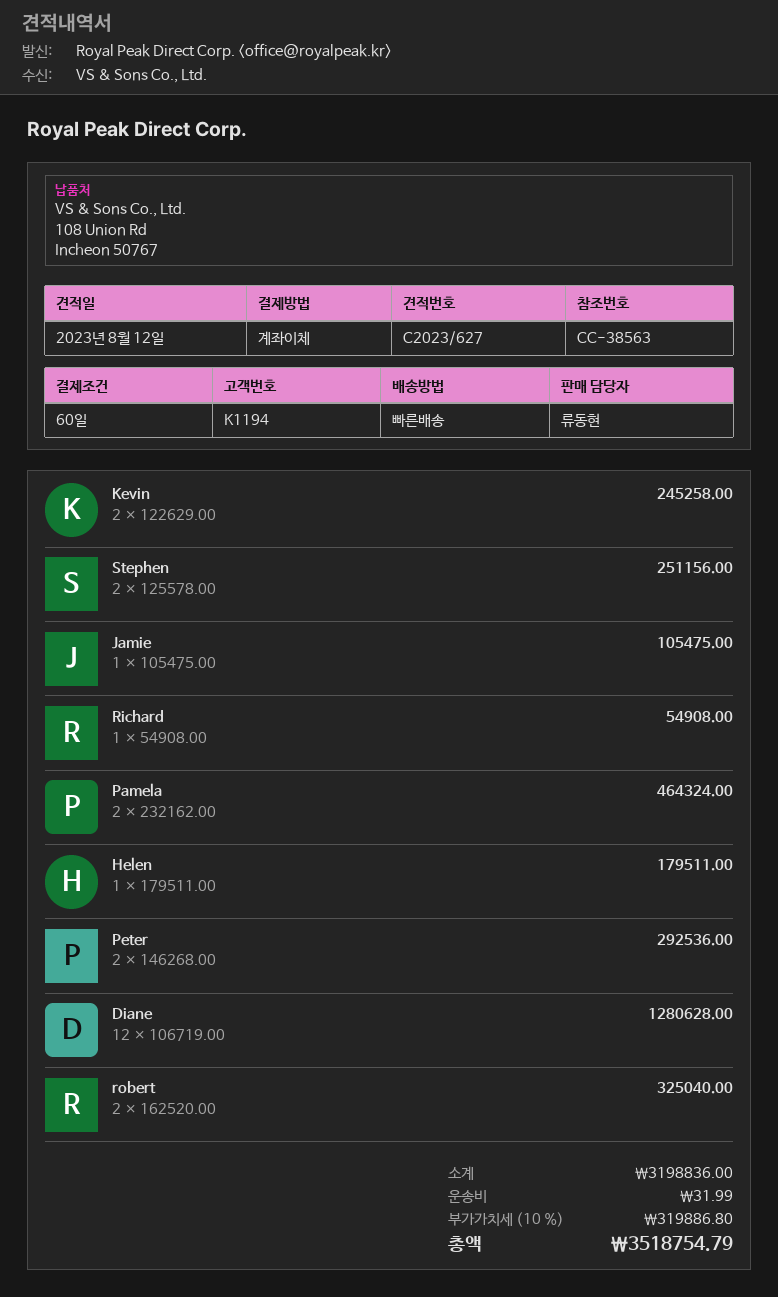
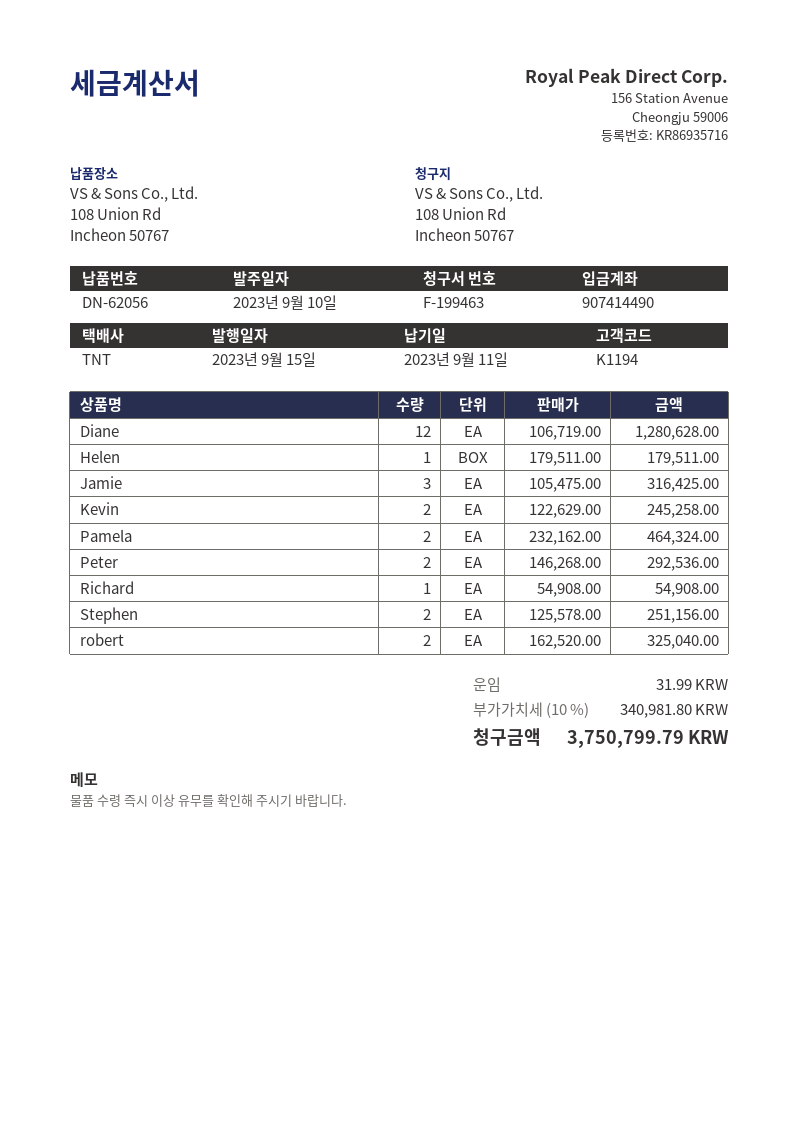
shipping method: express -> TNT
Jamie: 1 x 105475.00 = 105475.00 -> 3 x 105475.00 = 316425.00
tax: 10% = 319886.80 -> 10% = 340981.80
total: 3518754.79 -> 3750799.79

